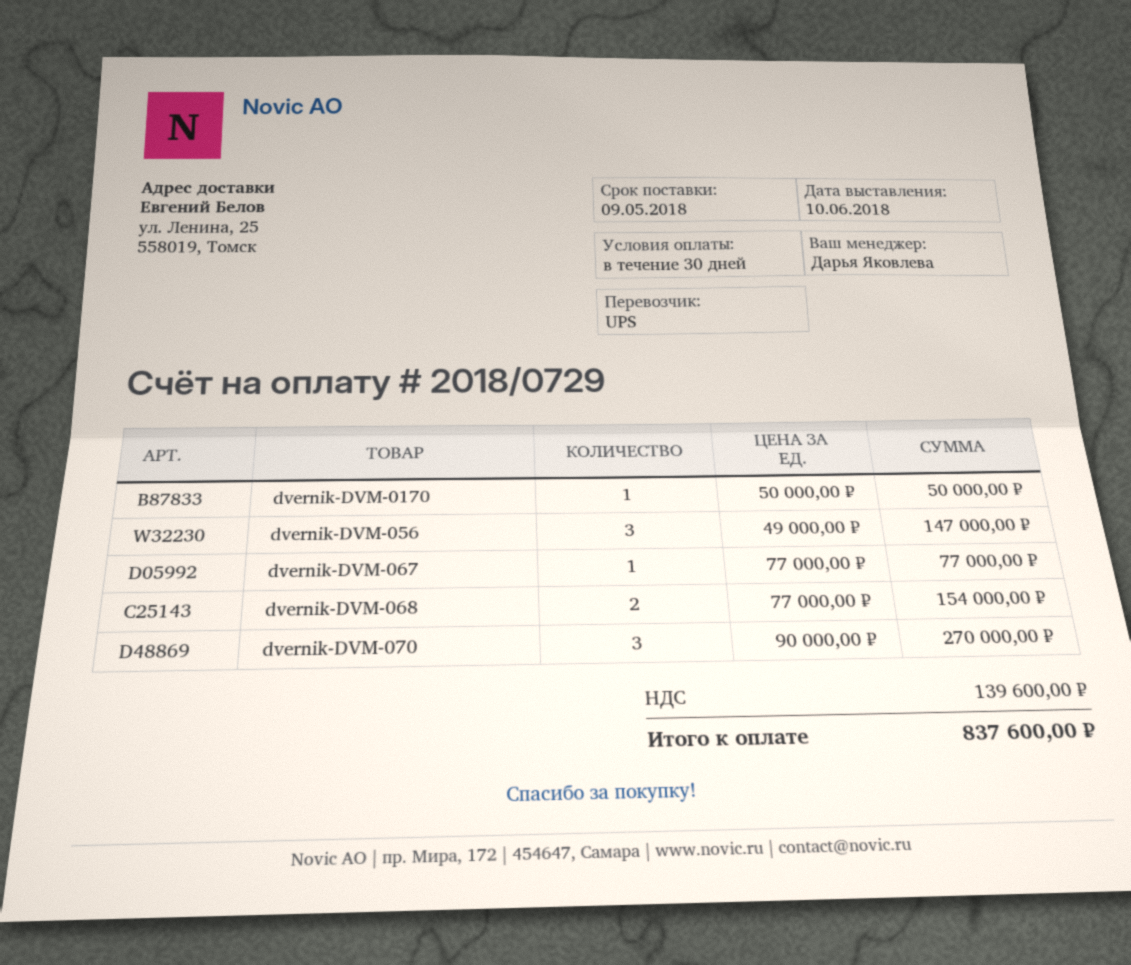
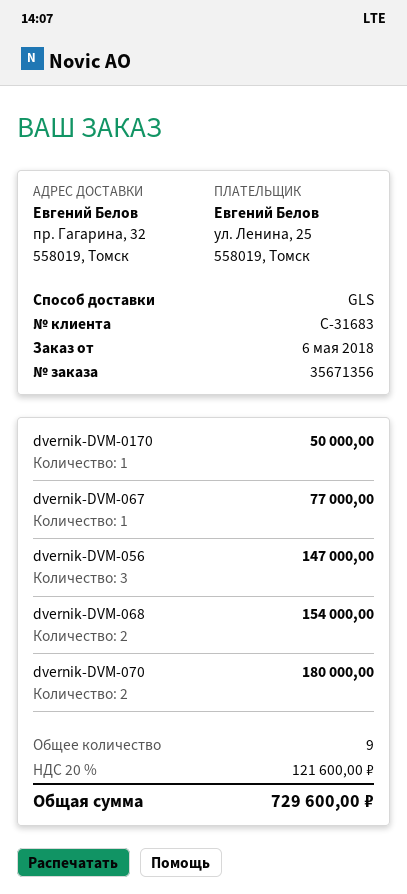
shipping method: UPS -> GLS
ship to: ул. Ленина, 25, 558019, Томск -> пр. Гагарина, 32, 558019, Томск
dvernik-DVM-070: 3 for 270000.00 -> 2 for 180000.00
tax: 139600.00 -> 121600.00
total: 837600.00 -> 729600.00

